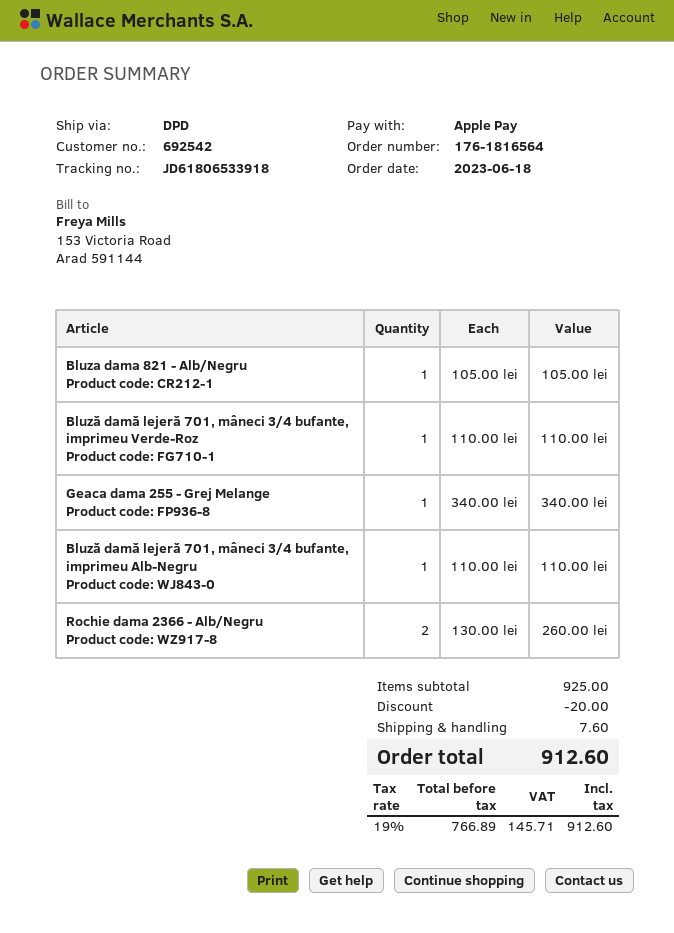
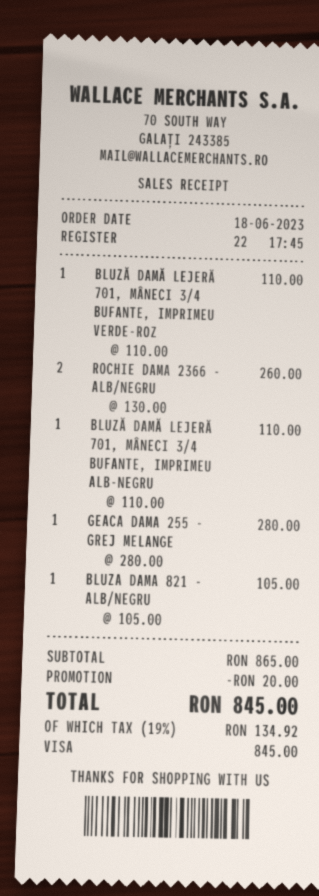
payment method: Apple Pay -> Visa
Geaca dama 255 - Grej Melange: 1 x 340.00 = 340.00 -> 1 x 280.00 = 280.00
subtotal: 925.00 -> 865.00
shipping: 7.60 -> none
tax: 19% = 145.71 -> 19% = 134.92
total: 912.60 -> 845.00

